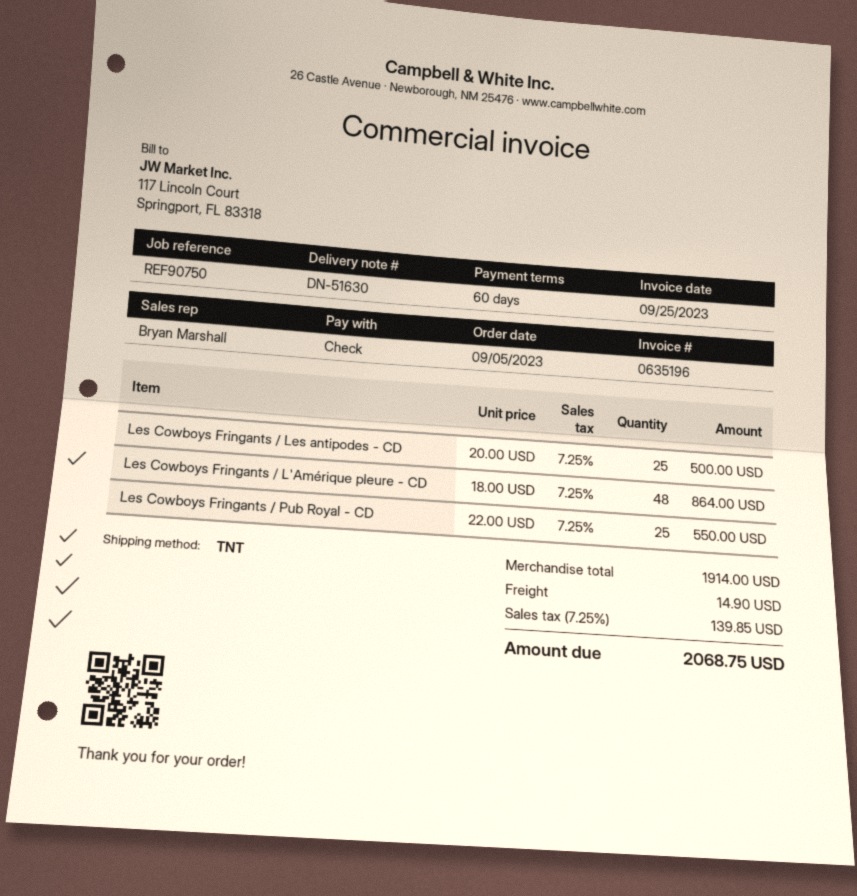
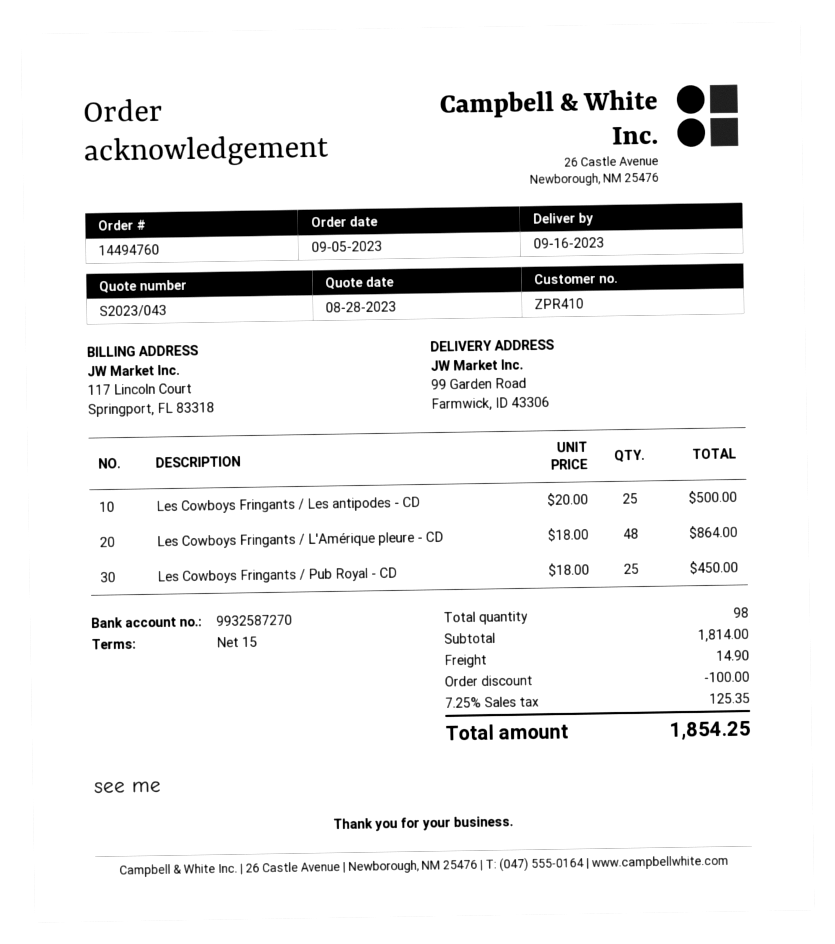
payment terms: 60 days -> 15 days
Les Cowboys Fringants / Pub Royal - CD: 25 x 22.00 = 550.00 -> 25 x 18.00 = 450.00
subtotal: 1914.00 -> 1814.00
discount: none -> 100.00
tax: 7.25% = 139.85 -> 7.25% = 125.35
total: 2068.75 -> 1854.25

